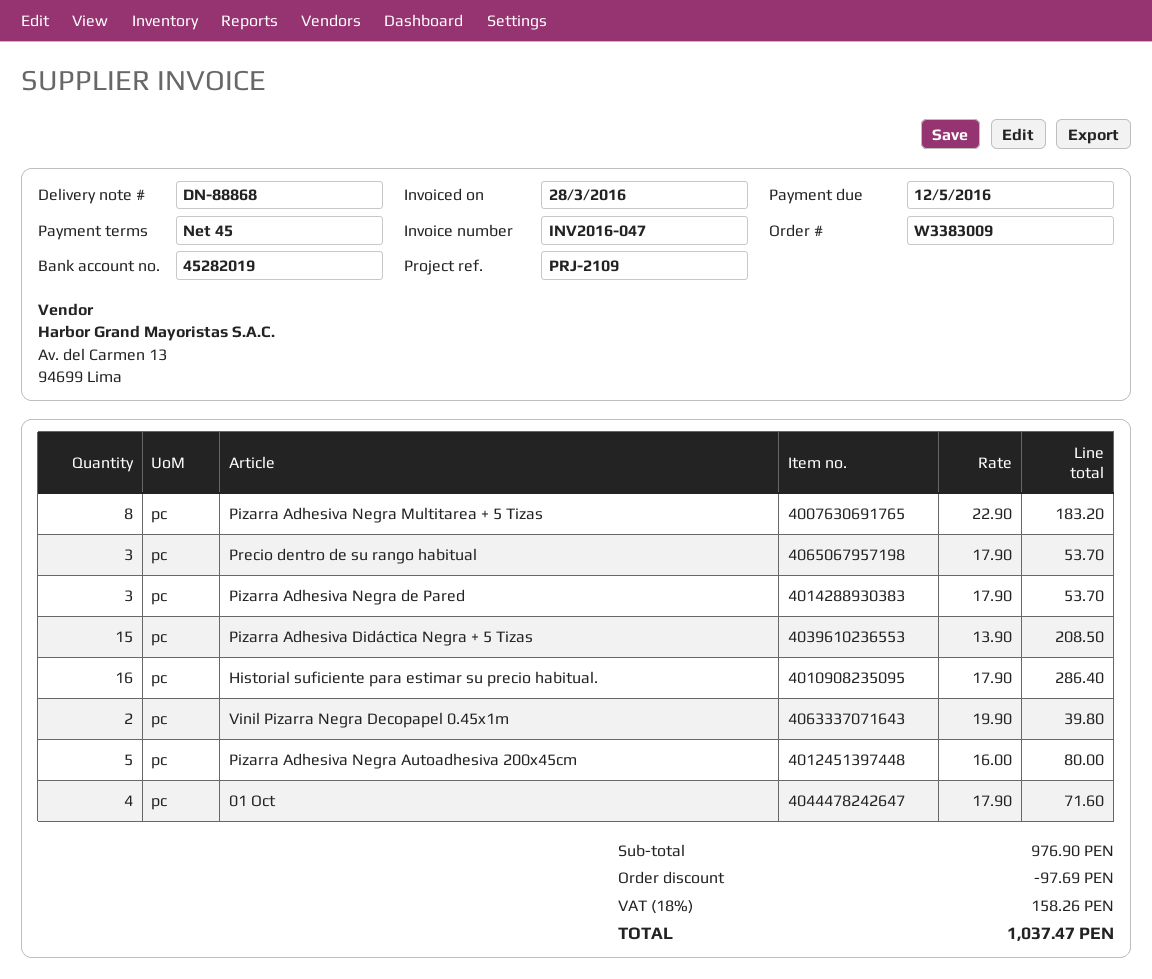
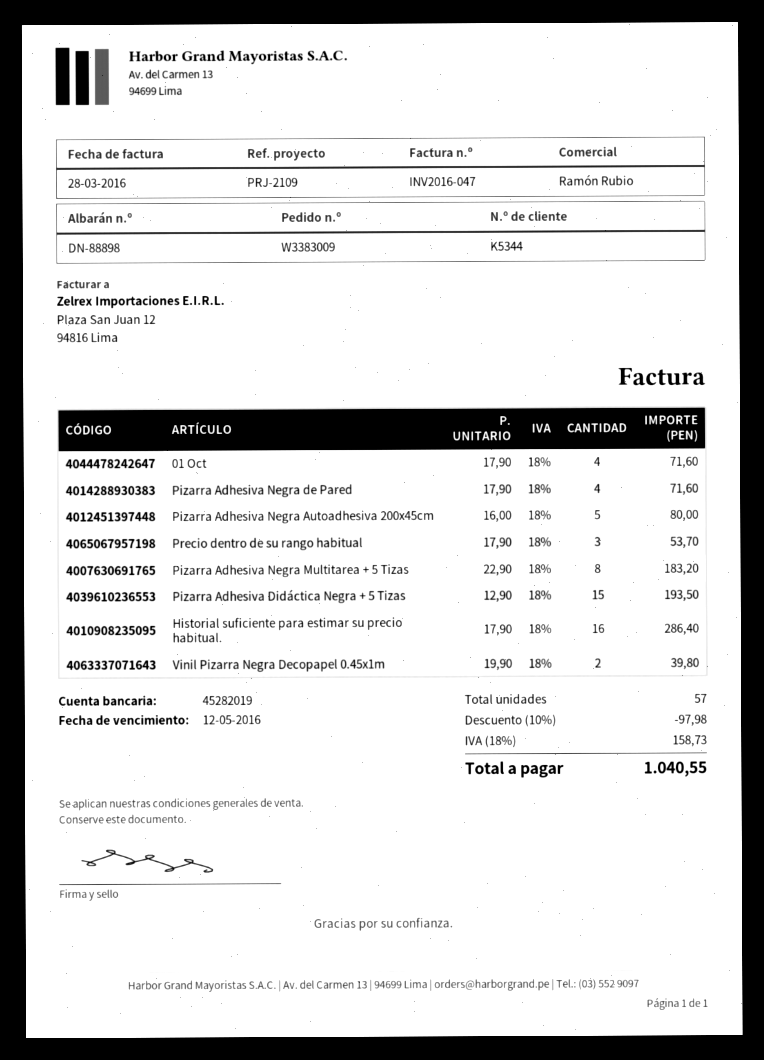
delivery note number: DN-88868 -> DN-88898
Pizarra Adhesiva Negra de Pared: 3 x 17.90 = 53.70 -> 4 x 17.90 = 71.60
Pizarra Adhesiva Didáctica Negra + 5 Tizas: 15 x 13.90 = 208.50 -> 15 x 12.90 = 193.50
discount: 97.69 -> 97.98
tax: 18% = 158.26 -> 18% = 158.73
total: 1037.47 -> 1040.55

